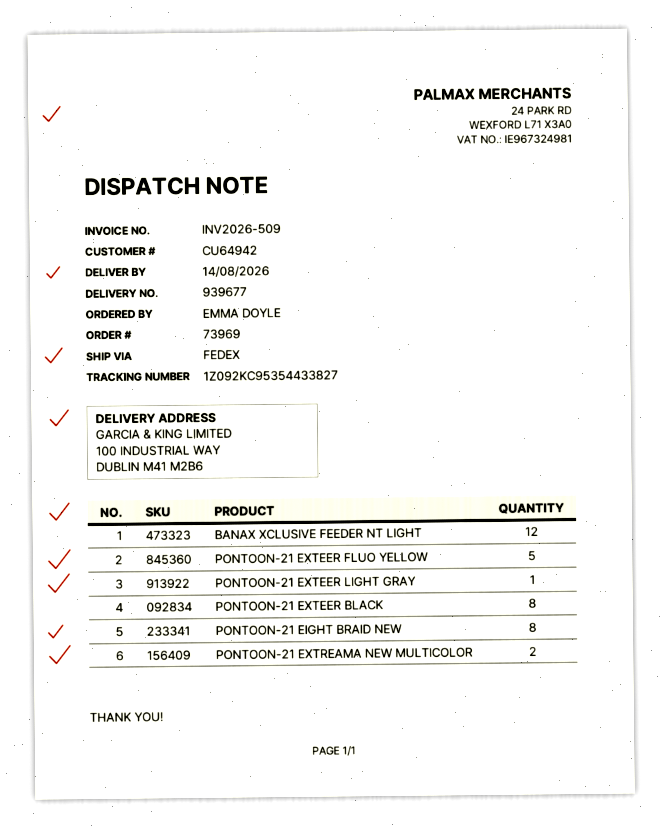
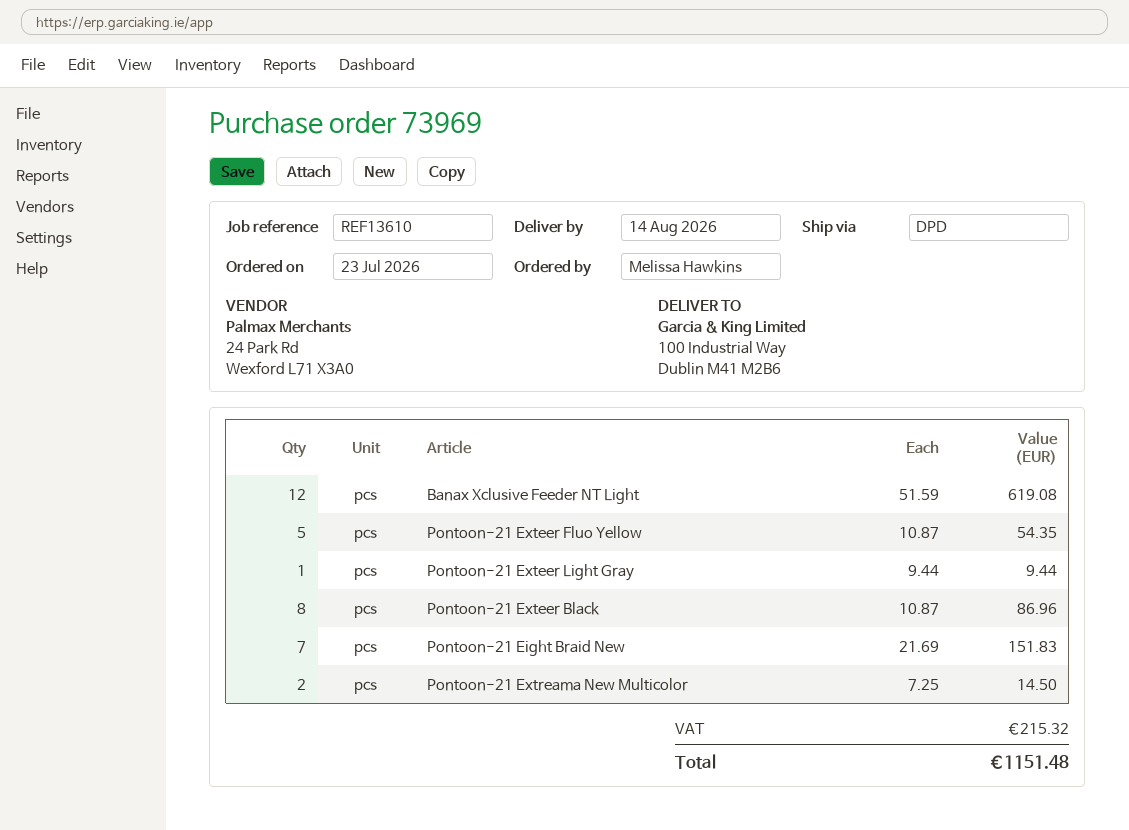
ordered by: EMMA DOYLE -> Melissa Hawkins
shipping method: FedEx -> DPD
PONTOON-21 EIGHT BRAID NEW: 8 -> 7

